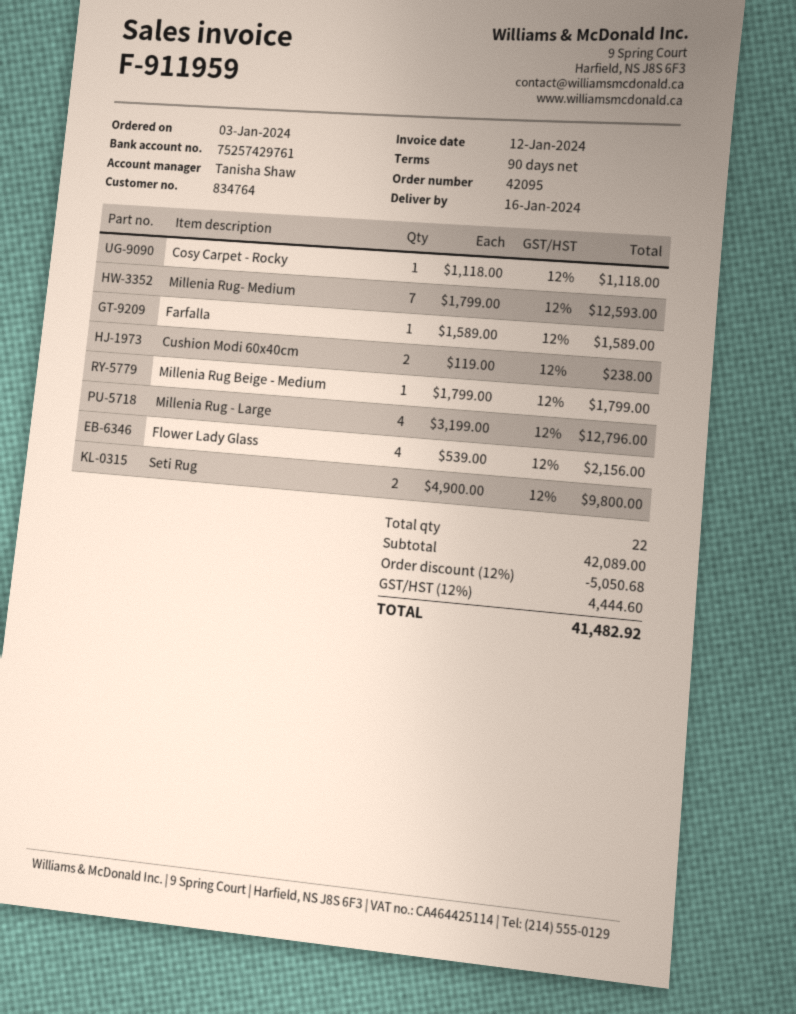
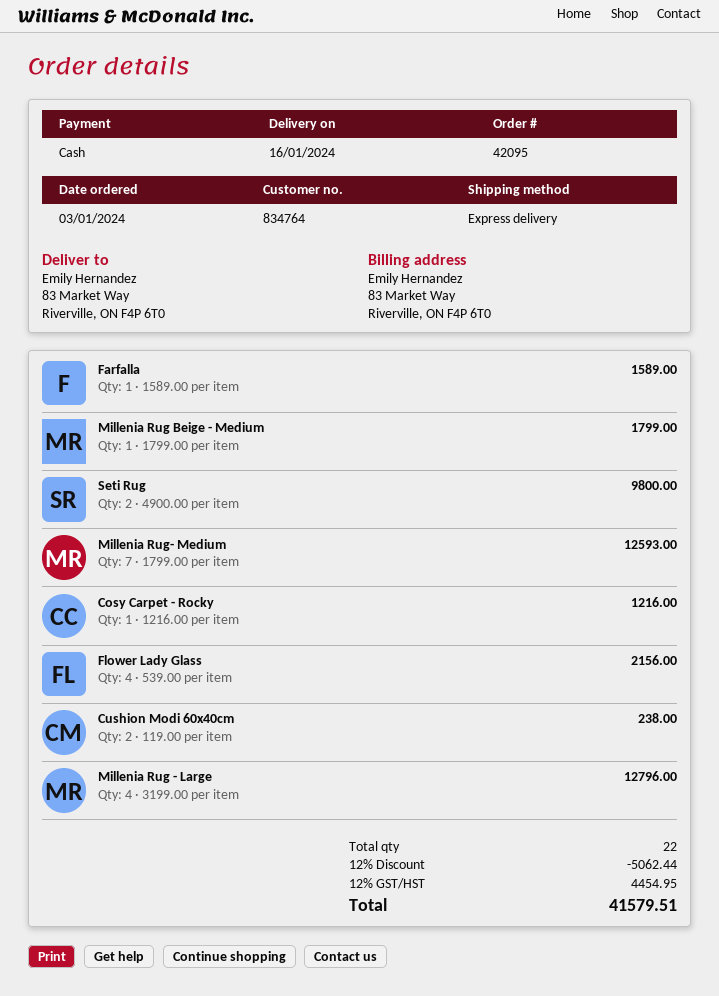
Cosy Carpet - Rocky: 1 x 1118.00 = 1118.00 -> 1 x 1216.00 = 1216.00
discount: 12% = 5050.68 -> 12% = 5062.44
tax: 12% = 4444.60 -> 12% = 4454.95
total: 41482.92 -> 41579.51

